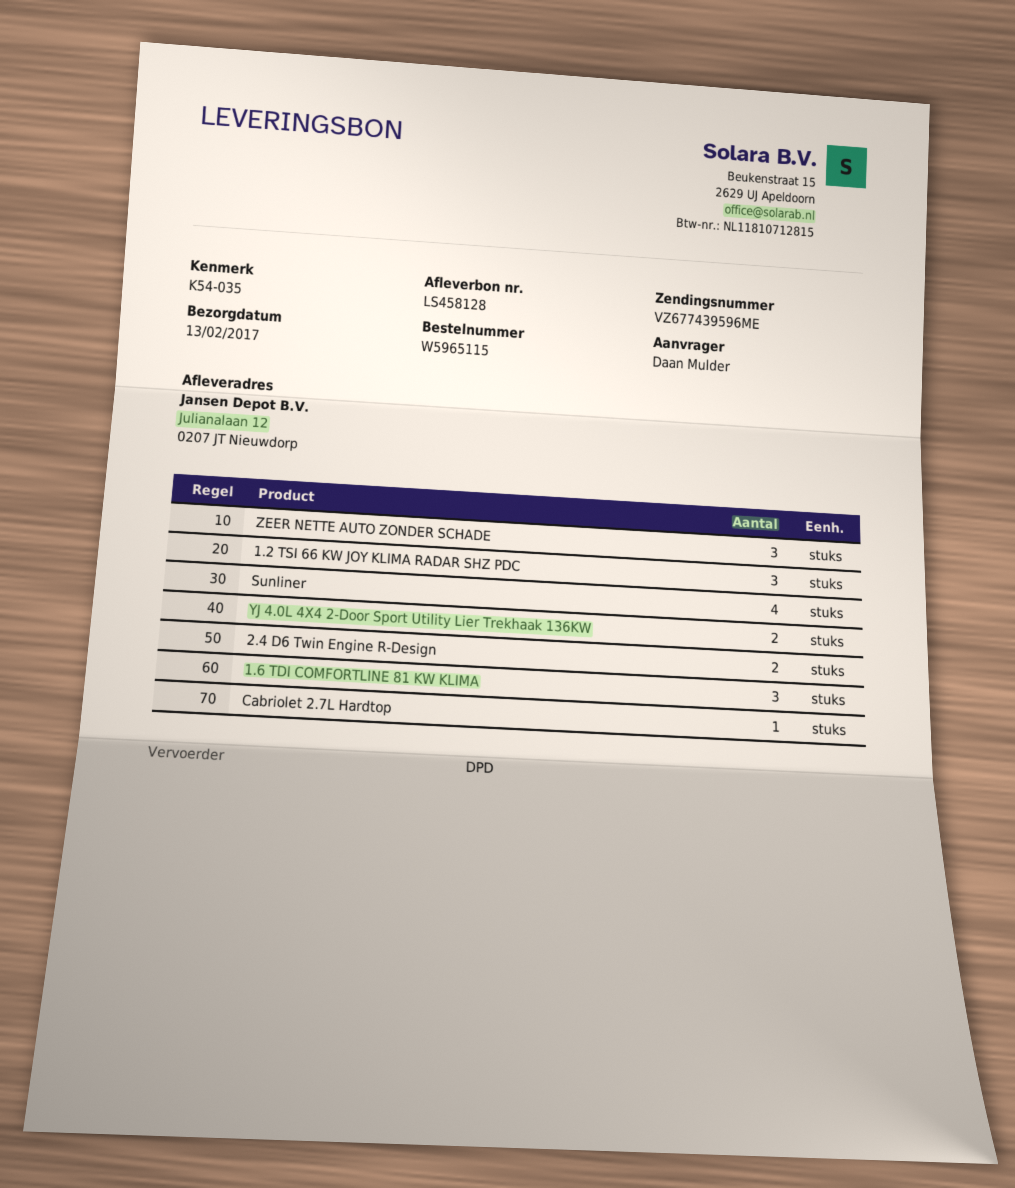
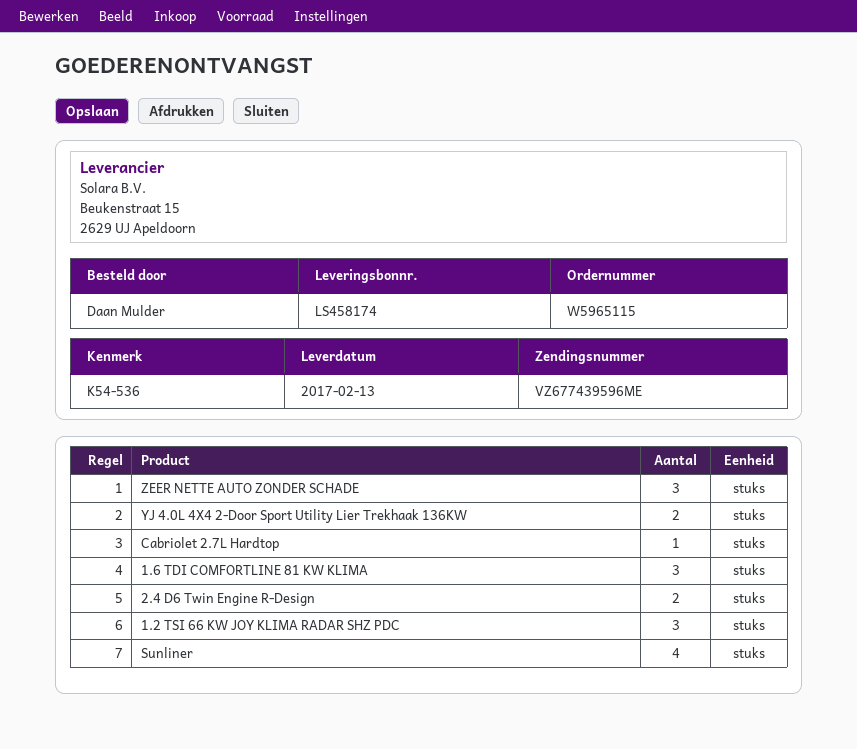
delivery note number: LS458128 -> LS458174
reference: K54-035 -> K54-536

